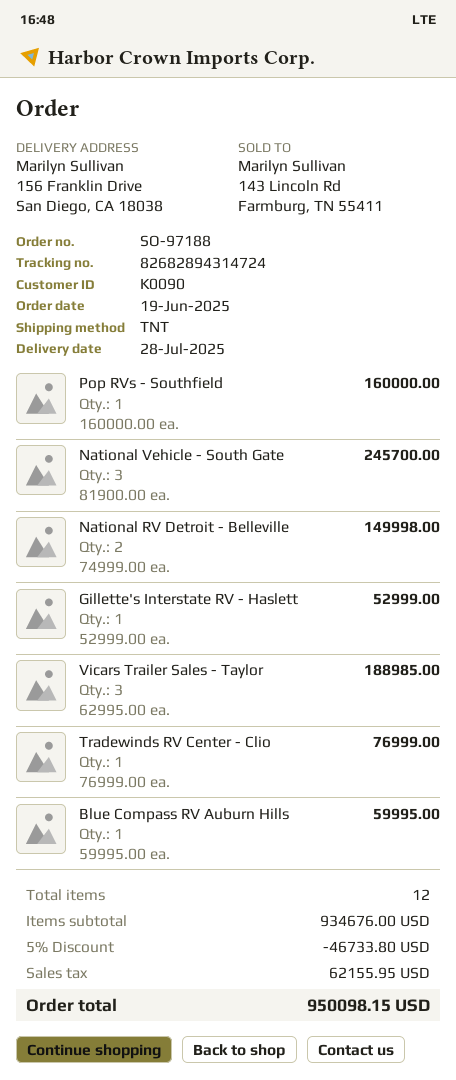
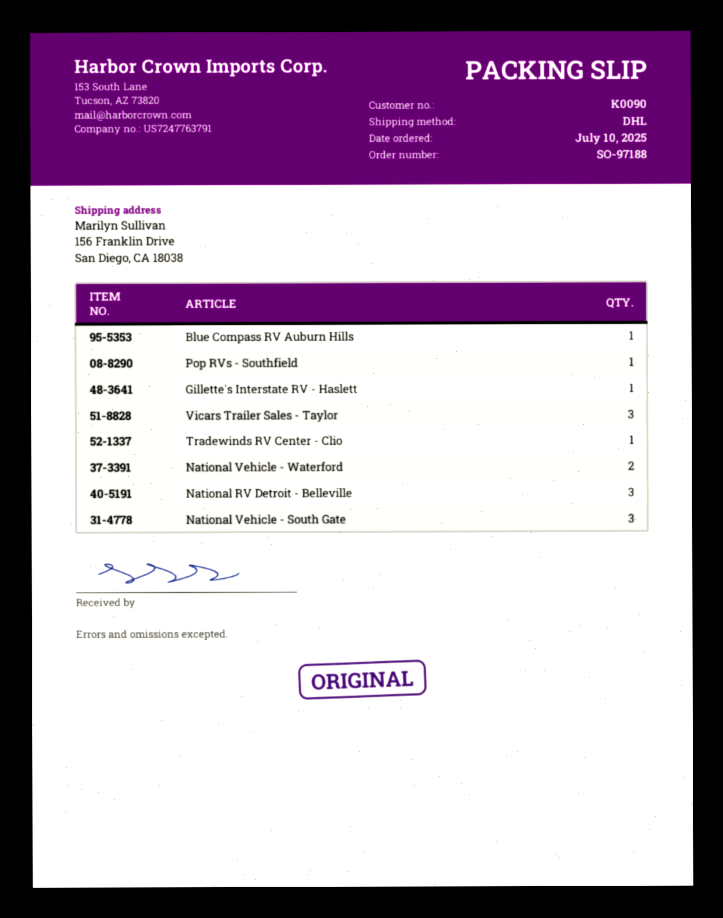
order date: 2025-06-19 -> 2025-07-10
shipping method: TNT -> DHL
National RV Detroit - Belleville: 2 -> 3
National Vehicle - Waterford: none -> 2

